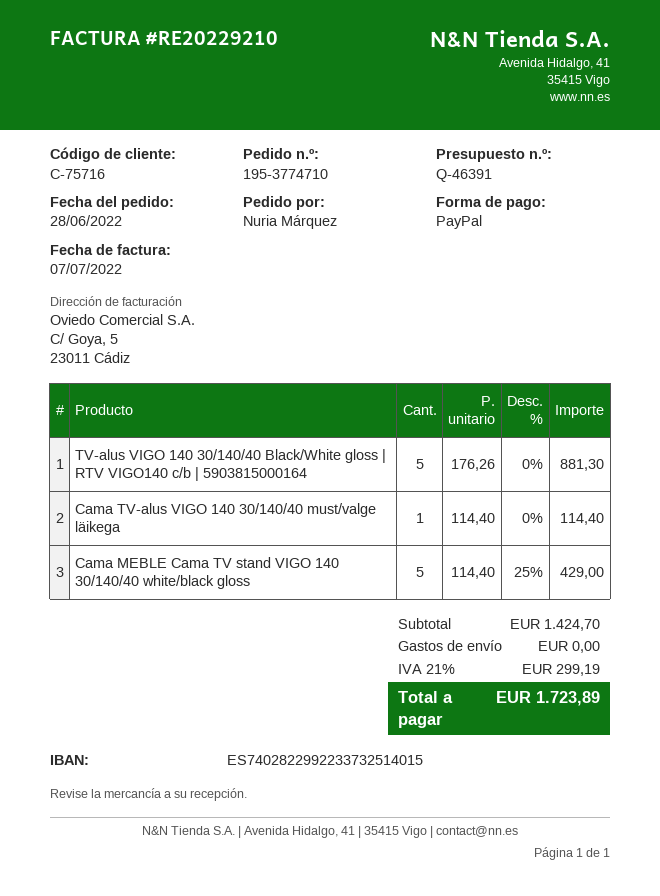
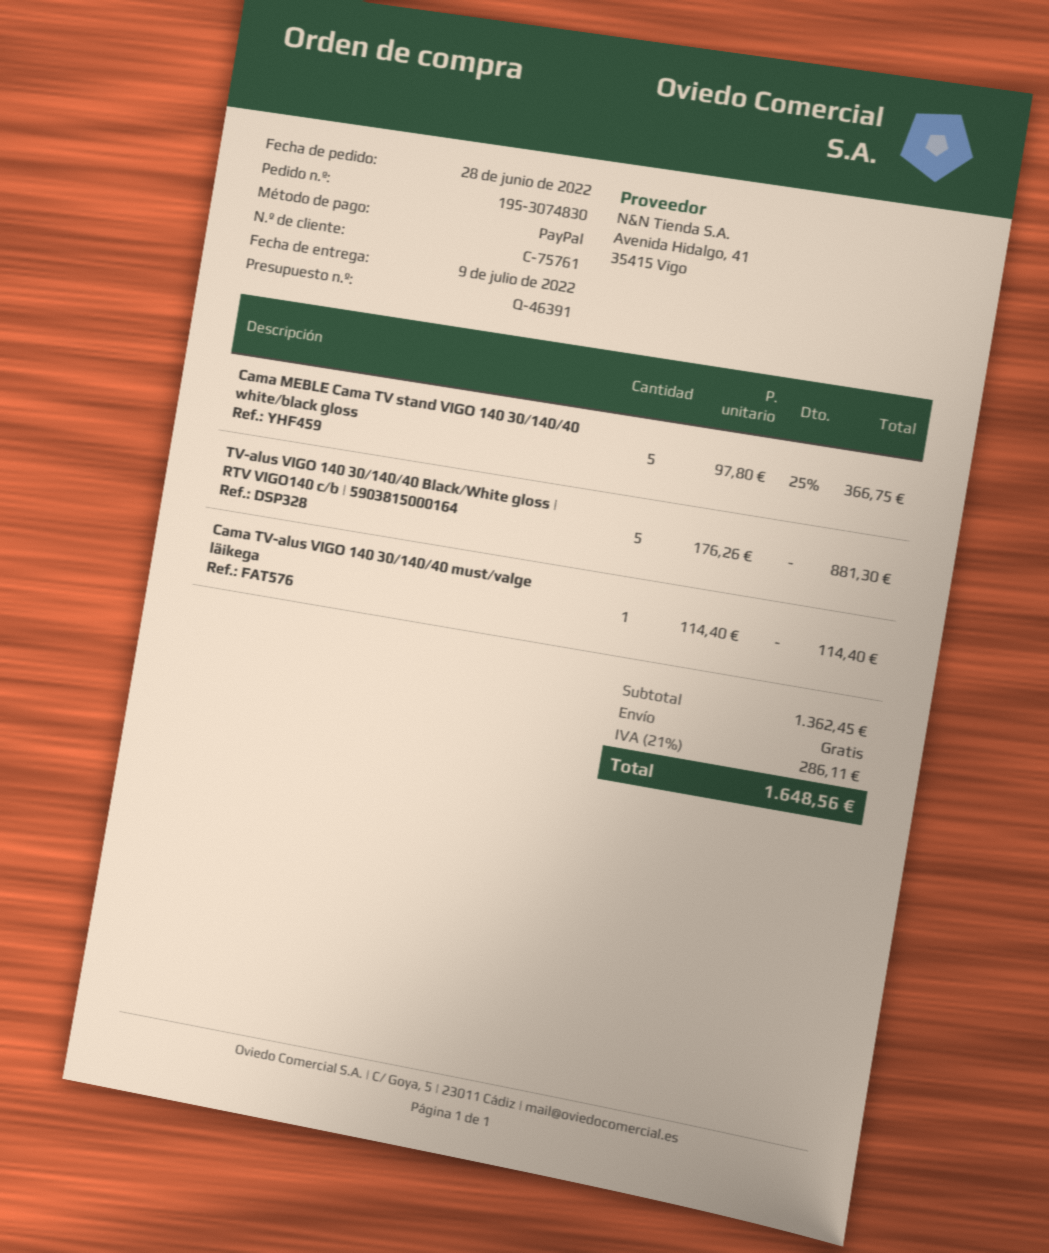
order number: 195-3774710 -> 195-3074830
customer number: C-75716 -> C-75761
Cama MEBLE Cama TV stand VIGO 140 30/140/40 white/black gloss: 5 x 114.40 - 25% = 429.00 -> 5 x 97.80 - 25% = 366.75
subtotal: 1424.70 -> 1362.45
tax: 21% = 299.19 -> 21% = 286.11
total: 1723.89 -> 1648.56

